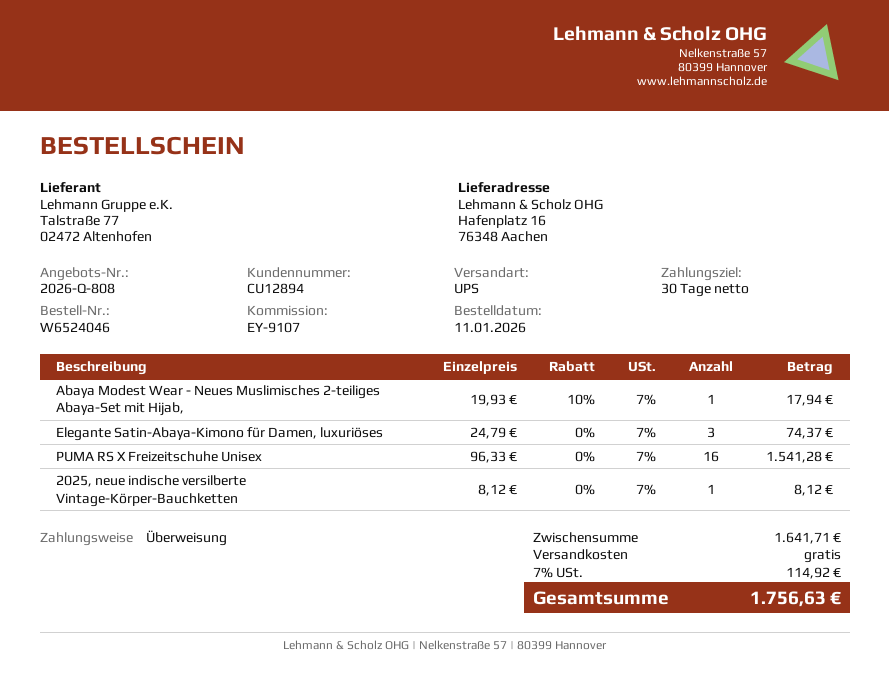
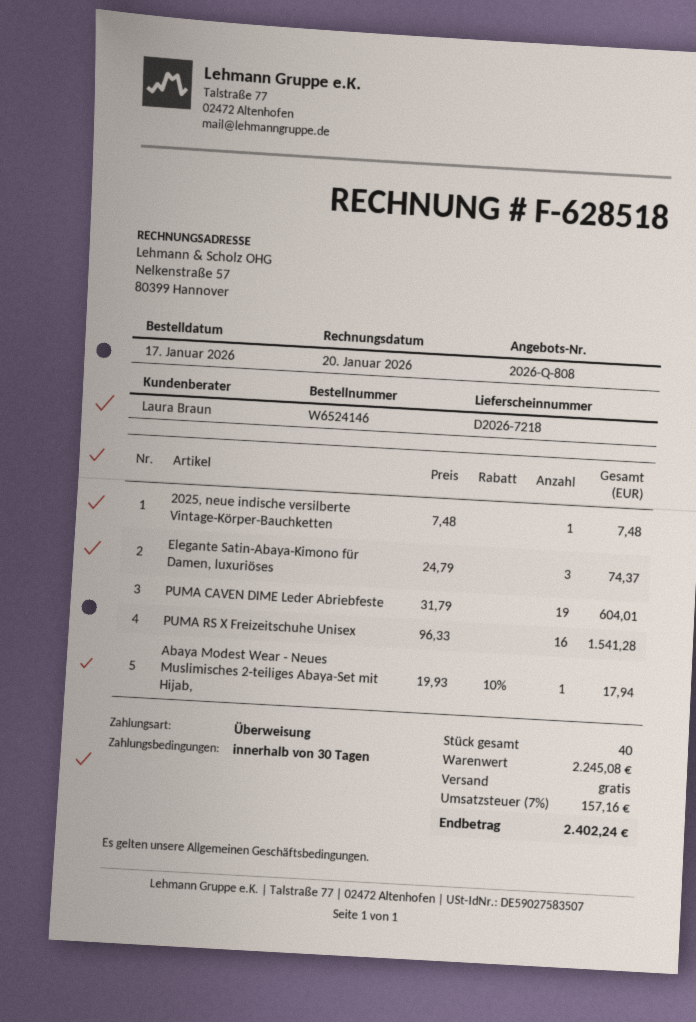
order number: W6524046 -> W6524146
order date: 2026-01-11 -> 2026-01-17
2025, neue indische versilberte Vintage-Körper-Bauchketten: 1 x 8.12 = 8.12 -> 1 x 7.48 = 7.48
PUMA CAVEN DIME Leder Abriebfeste: none -> 19 x 31.79 = 604.01
subtotal: 1641.71 -> 2245.08
tax: 7% = 114.92 -> 7% = 157.16
total: 1756.63 -> 2402.24

